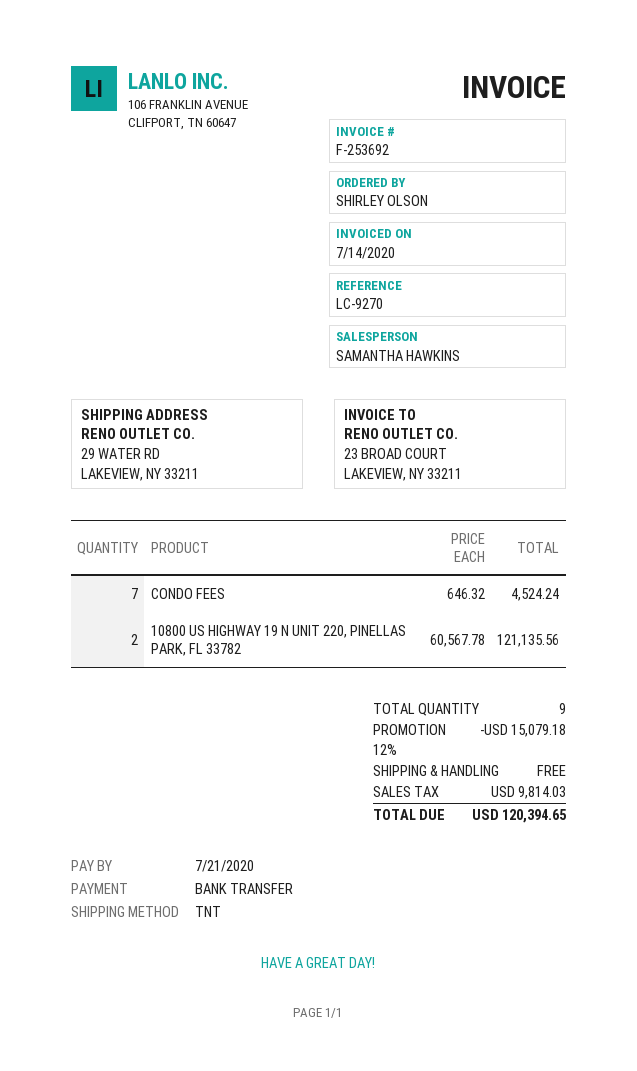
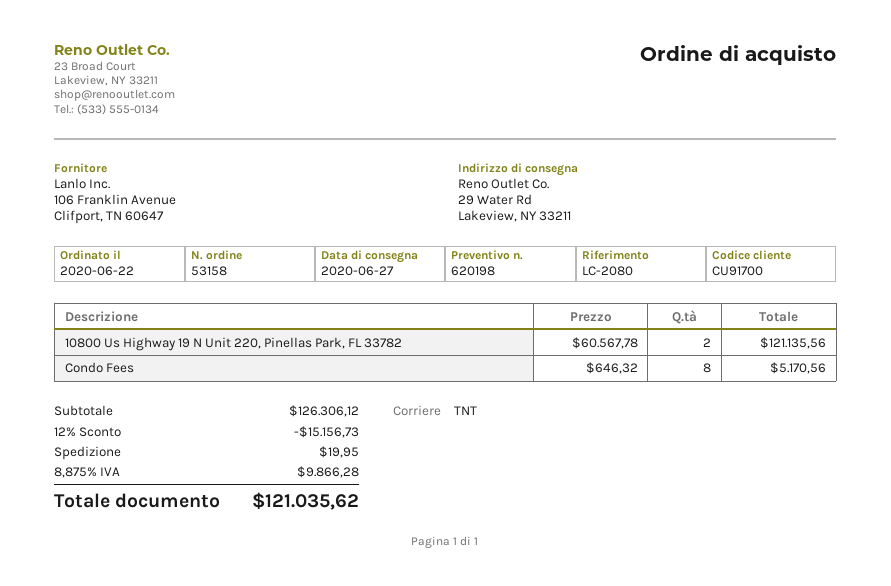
reference: LC-9270 -> LC-2080
CONDO FEES: 7 x 646.32 = 4524.24 -> 8 x 646.32 = 5170.56
discount: 12% = 15079.18 -> 12% = 15156.73
shipping: 0.00 -> 19.95
tax: 9814.03 -> 9866.28
total: 120394.65 -> 121035.62

